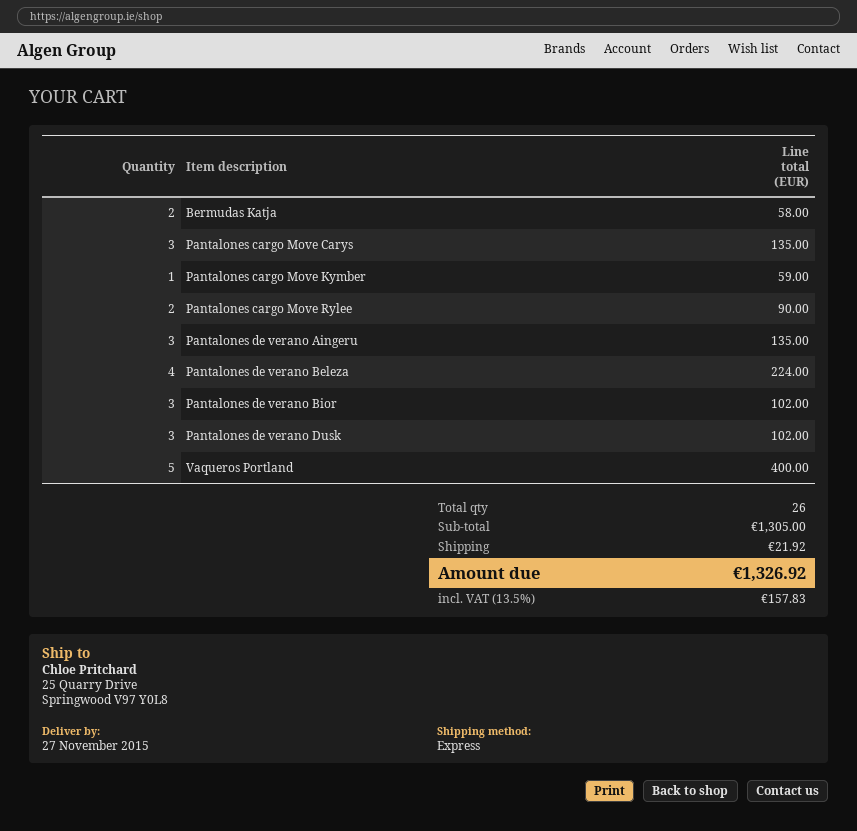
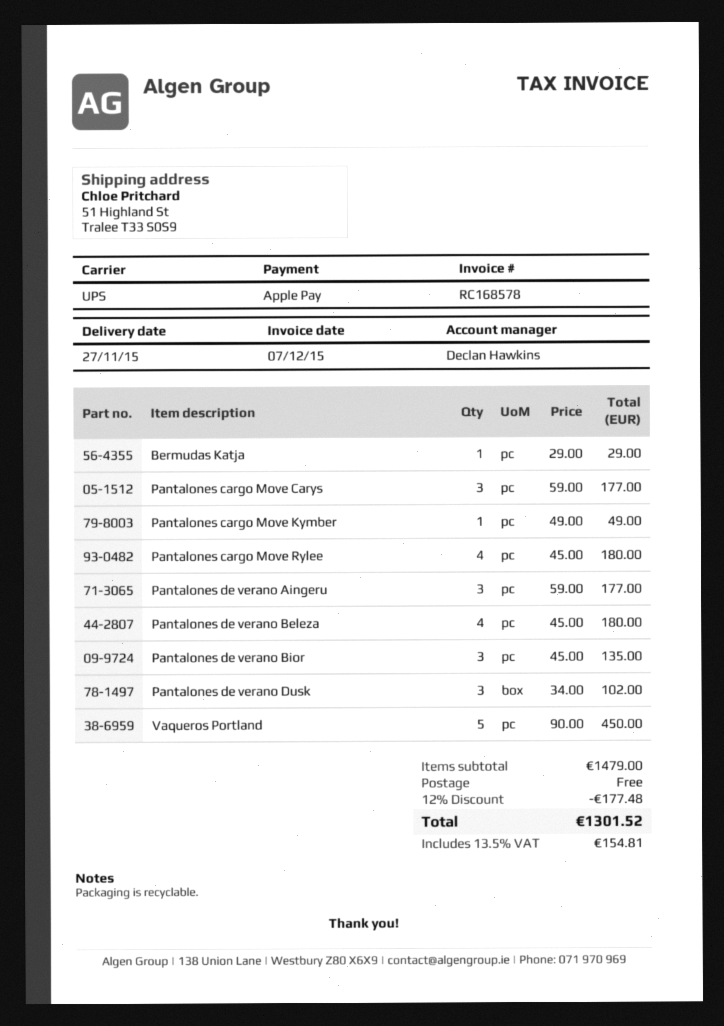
shipping method: express -> UPS
ship to: 25 Quarry Drive, Springwood V97 Y0L8 -> 51 Highland St, Tralee T33 S0S9
Bermudas Katja: 2 for 58.00 -> 1 for 29.00
Pantalones cargo Move Carys: 3 for 135.00 -> 3 for 177.00
Pantalones cargo Move Kymber: 1 for 59.00 -> 1 for 49.00
Pantalones cargo Move Rylee: 2 for 90.00 -> 4 for 180.00
Pantalones de verano Aingeru: 3 for 135.00 -> 3 for 177.00
Pantalones de verano Beleza: 4 for 224.00 -> 4 for 180.00
Pantalones de verano Bior: 3 for 102.00 -> 3 for 135.00
Vaqueros Portland: 5 for 400.00 -> 5 for 450.00
subtotal: 1305.00 -> 1479.00
discount: none -> 12% = 177.48
shipping: 21.92 -> 0.00
tax: 13.5% = 157.83 -> 13.5% = 154.81
total: 1326.92 -> 1301.52

